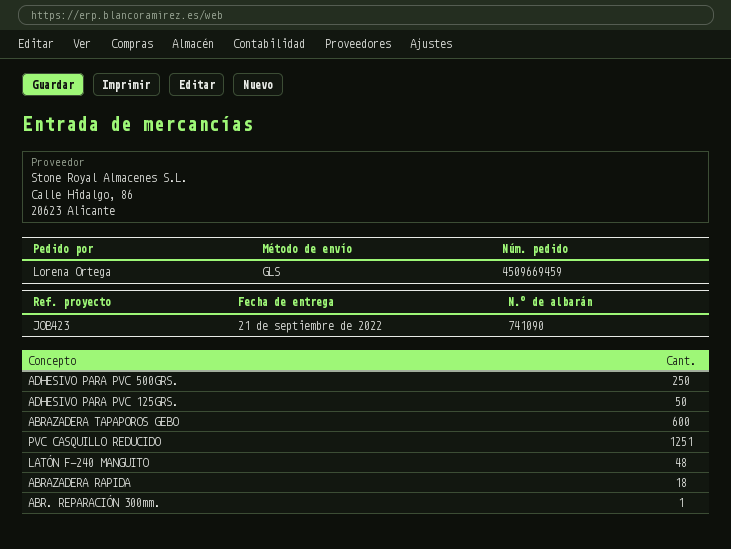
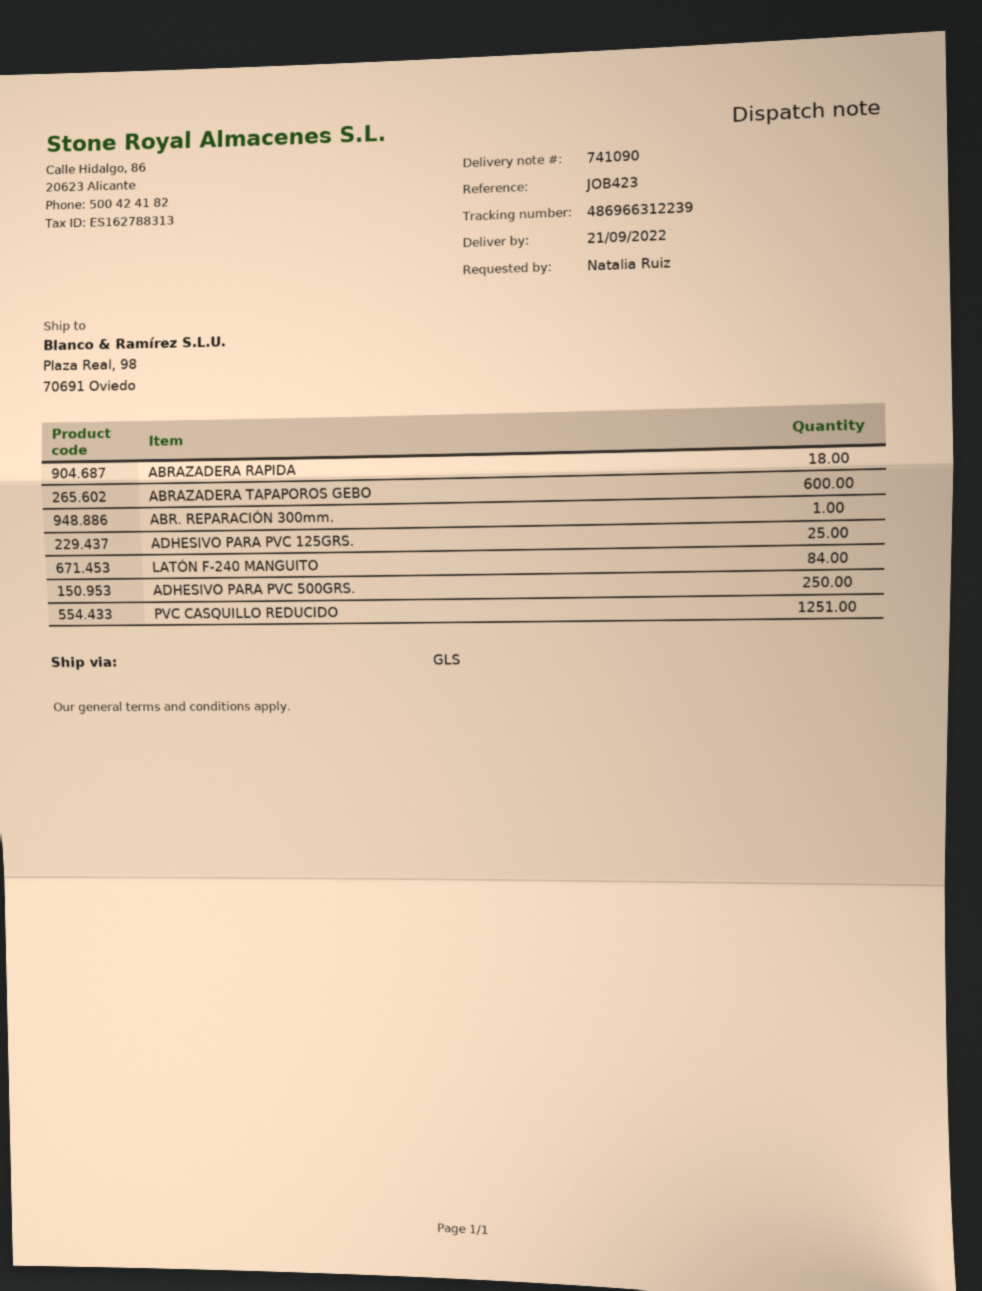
ordered by: Lorena Ortega -> Natalia Ruiz
ADHESIVO PARA PVC 125GRS.: 50 -> 25
LATÓN F-240 MANGUITO: 48 -> 84

